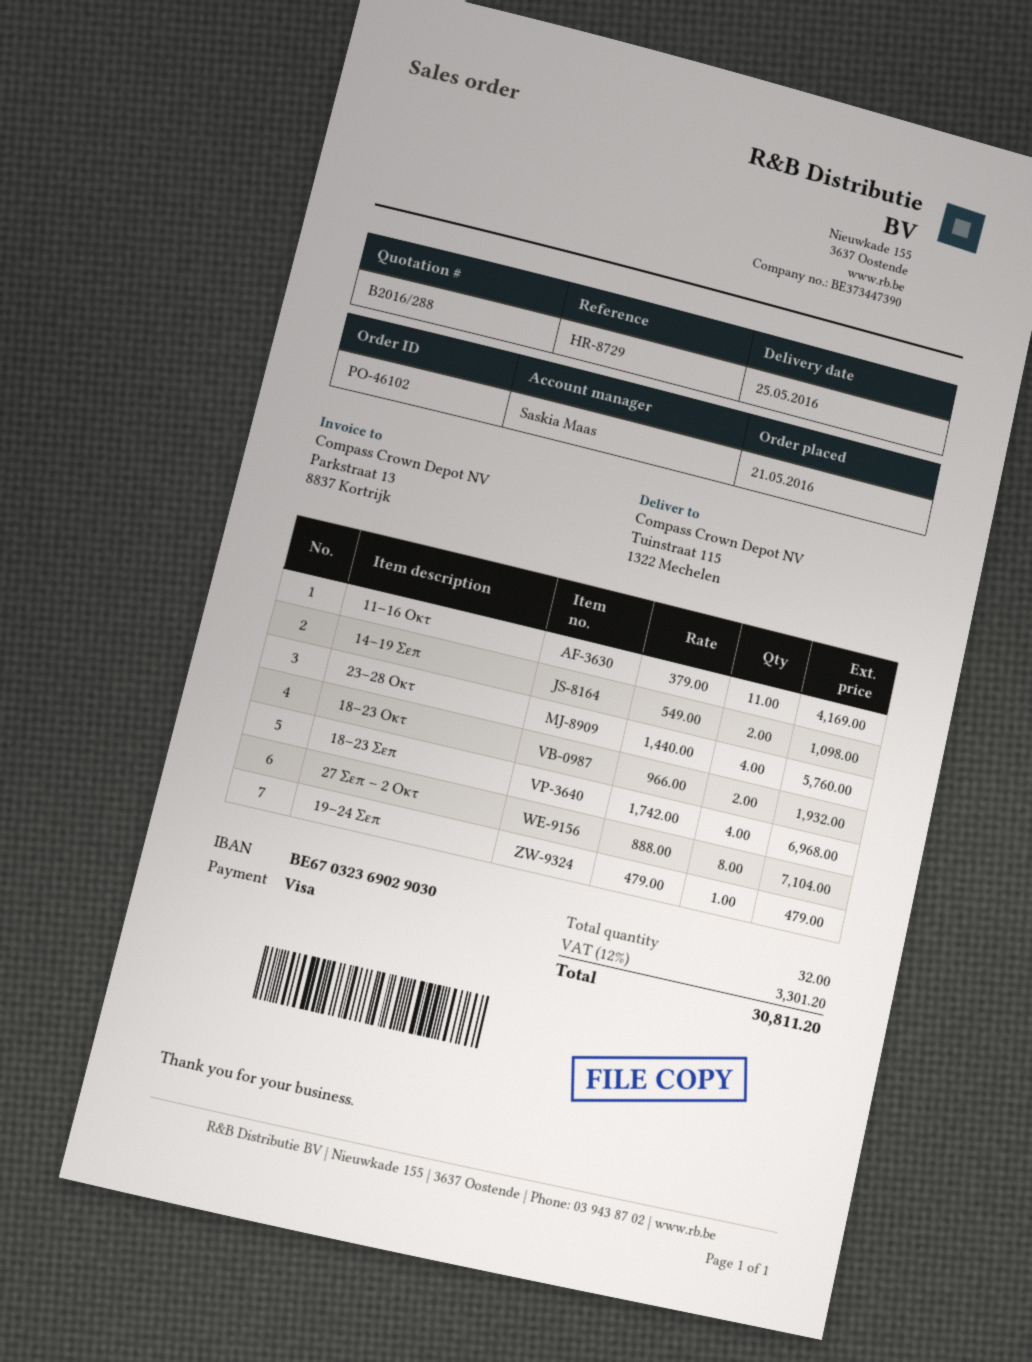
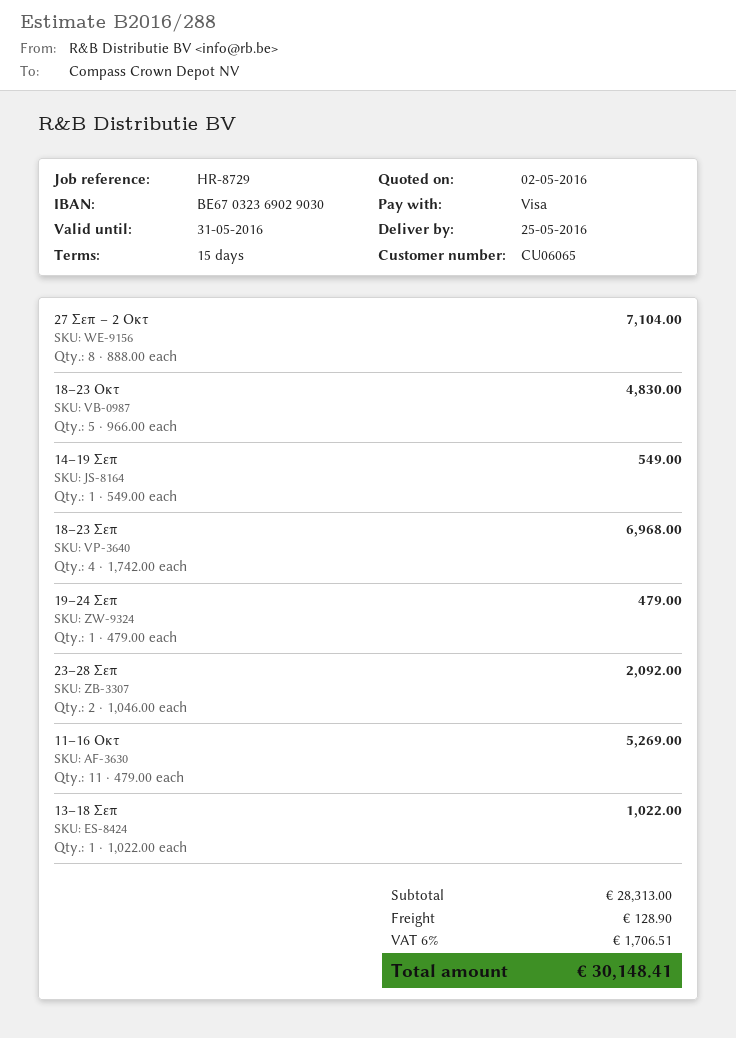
11–16 Οκτ: 11 x 379.00 = 4169.00 -> 11 x 479.00 = 5269.00
14–19 Σεπ: 2 x 549.00 = 1098.00 -> 1 x 549.00 = 549.00
23–28 Οκτ: 4 x 1440.00 = 5760.00 -> none
18–23 Οκτ: 2 x 966.00 = 1932.00 -> 5 x 966.00 = 4830.00
23–28 Σεπ: none -> 2 x 1046.00 = 2092.00
13–18 Σεπ: none -> 1 x 1022.00 = 1022.00
shipping: none -> 128.90
tax: 12% = 3301.20 -> 6% = 1706.51
total: 30811.20 -> 30148.41

